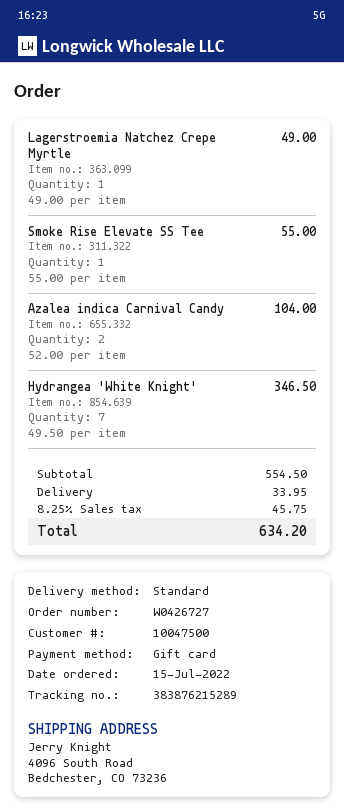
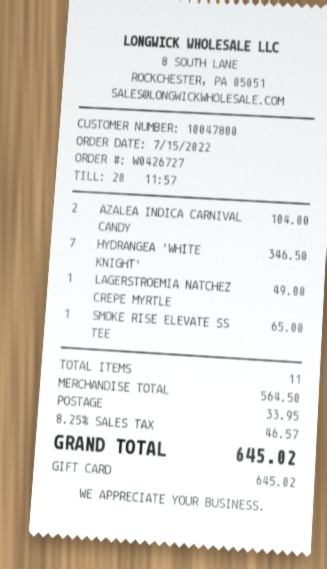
customer number: 10047500 -> 10047800
Smoke Rise Elevate SS Tee: 1 for 55.00 -> 1 for 65.00
subtotal: 554.50 -> 564.50
tax: 8.25% = 45.75 -> 8.25% = 46.57
total: 634.20 -> 645.02

